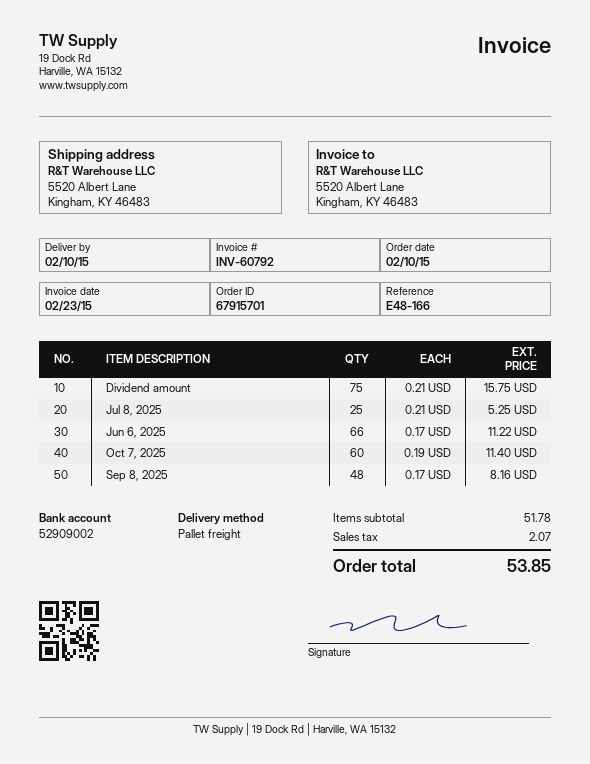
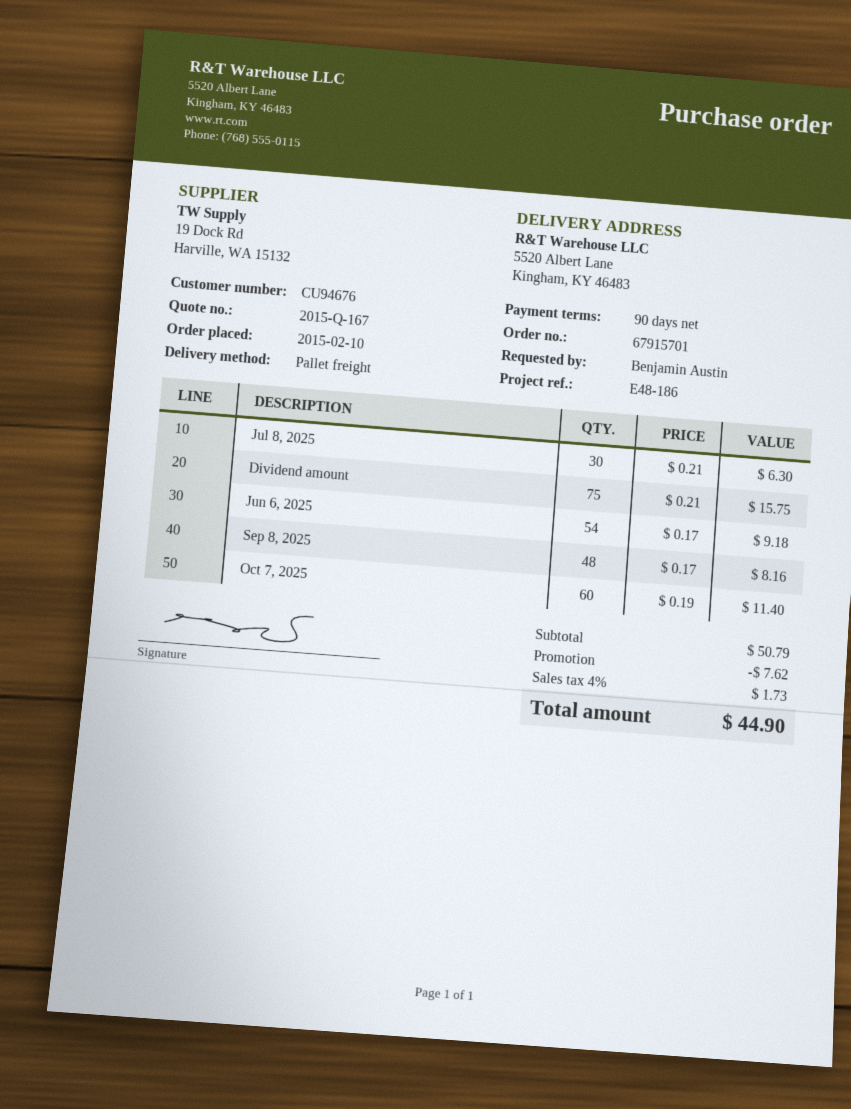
reference: E48-166 -> E48-186
Jul 8, 2025: 25 x 0.21 = 5.25 -> 30 x 0.21 = 6.30
Jun 6, 2025: 66 x 0.17 = 11.22 -> 54 x 0.17 = 9.18
subtotal: 51.78 -> 50.79
discount: none -> 7.62
tax: 2.07 -> 1.73
total: 53.85 -> 44.90

